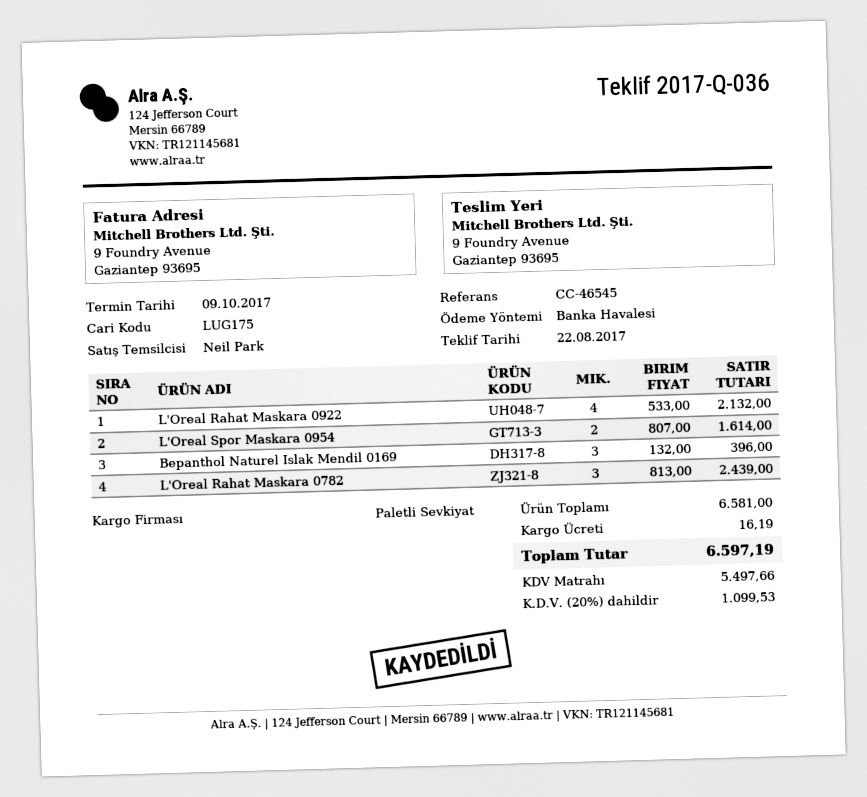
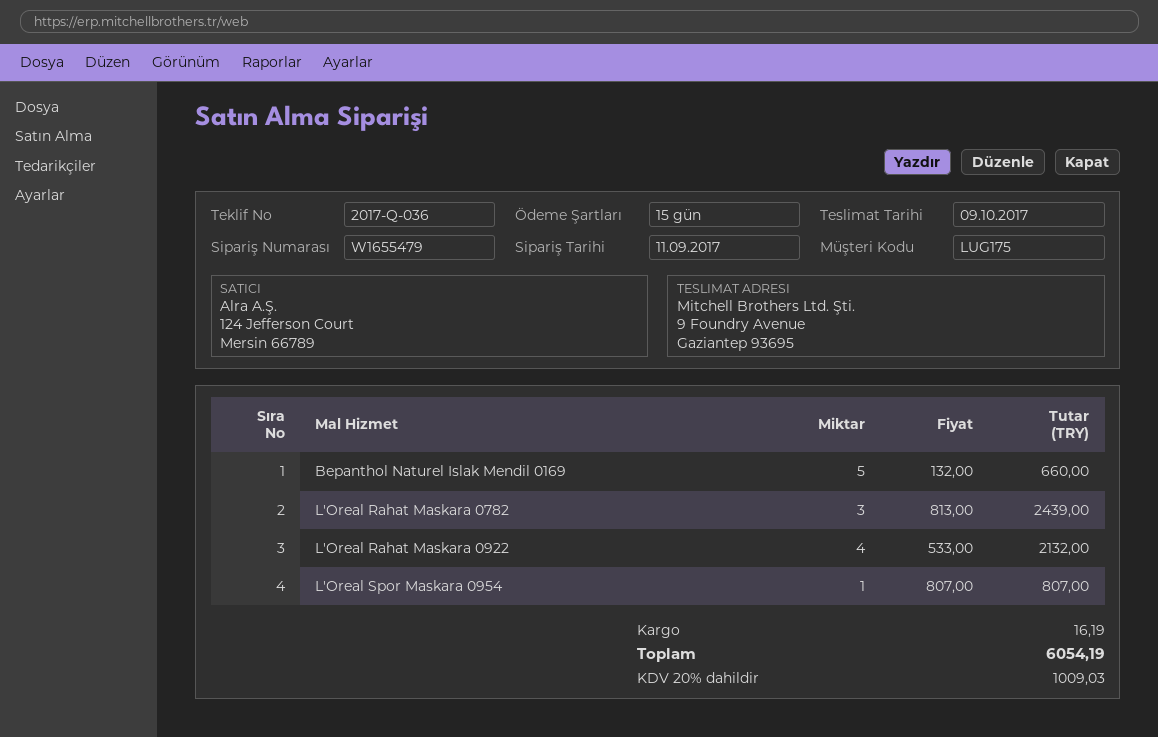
L'Oreal Spor Maskara 0954: 2 x 807.00 = 1614.00 -> 1 x 807.00 = 807.00
Bepanthol Naturel Islak Mendil 0169: 3 x 132.00 = 396.00 -> 5 x 132.00 = 660.00
tax: 20% = 1099.53 -> 20% = 1009.03
total: 6597.19 -> 6054.19

